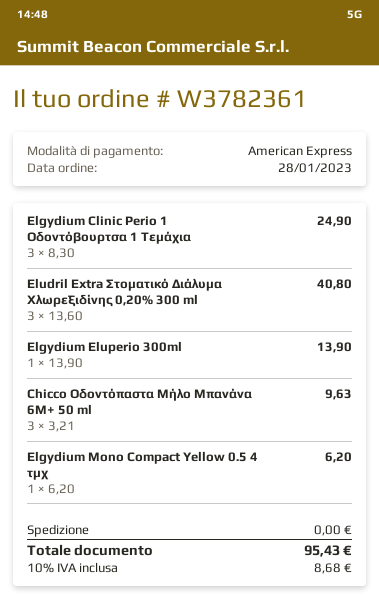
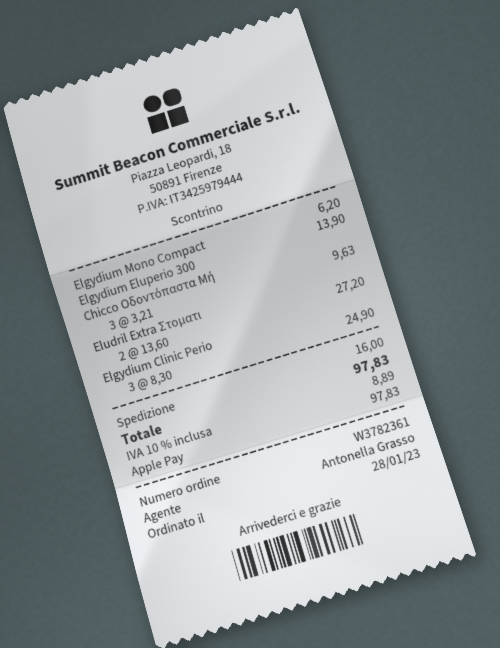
payment method: American Express -> Apple Pay
Eludril Extra Στοματικό Διάλυμα Χλωρεξιδίνης 0,20% 300 ml: 3 x 13.60 = 40.80 -> 2 x 13.60 = 27.20
shipping: 0.00 -> 16.00
tax: 10% = 8.68 -> 10% = 8.89
total: 95.43 -> 97.83

